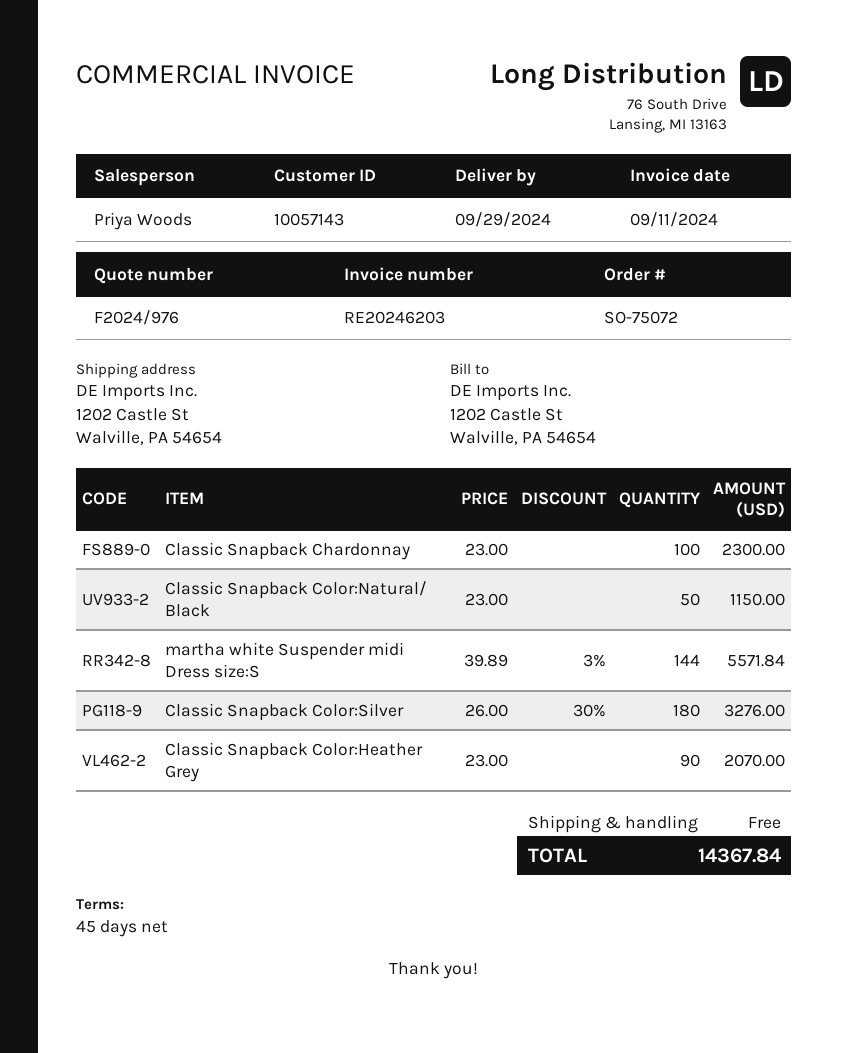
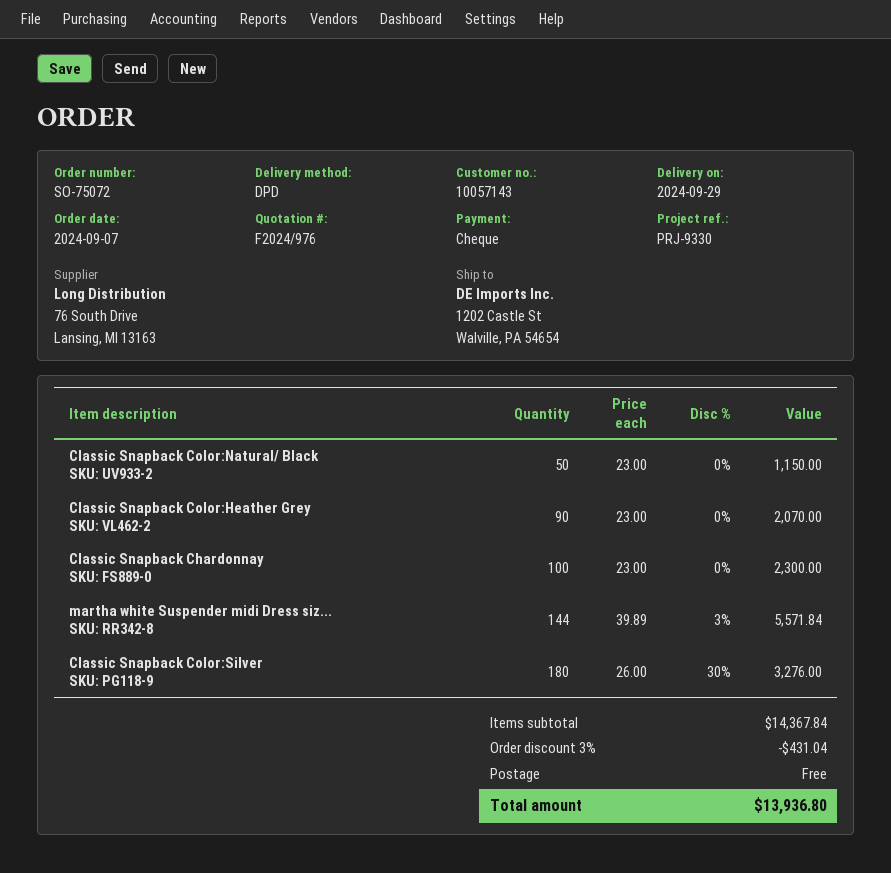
discount: none -> 3% = 431.04
total: 14367.84 -> 13936.80

